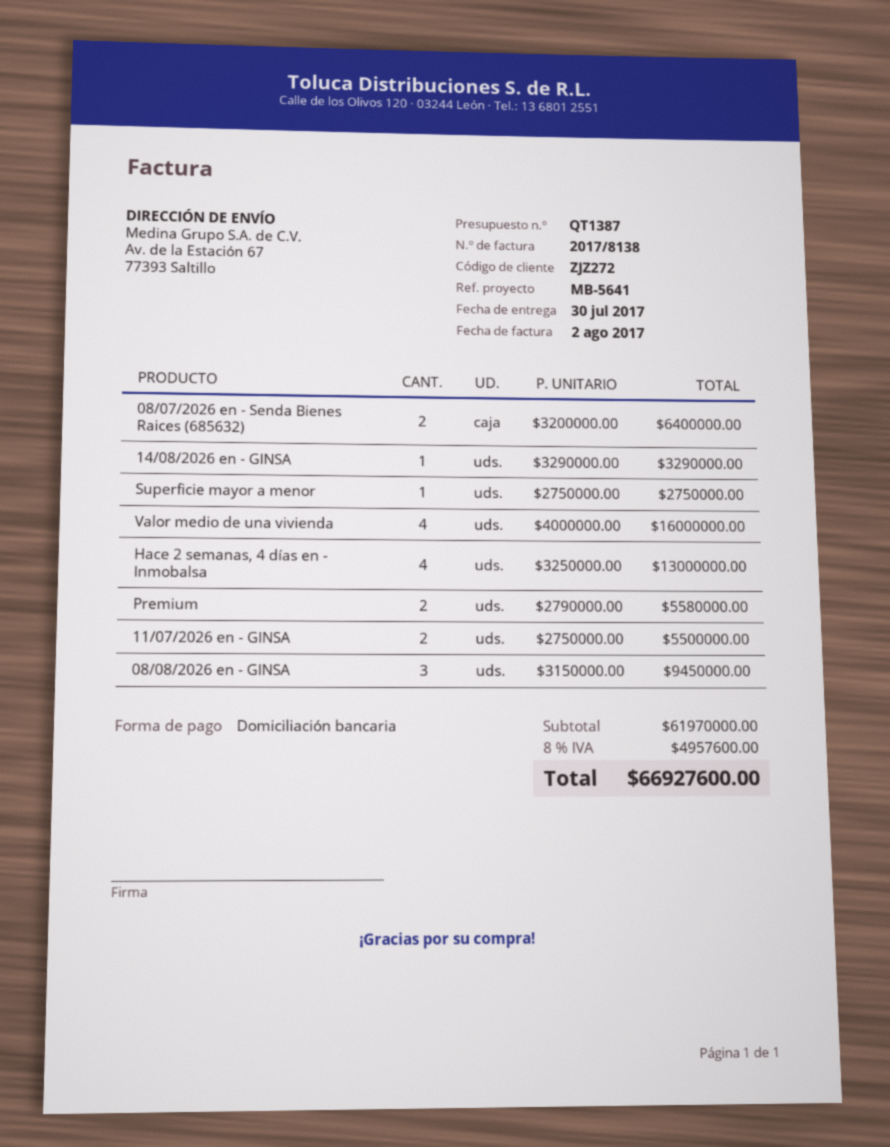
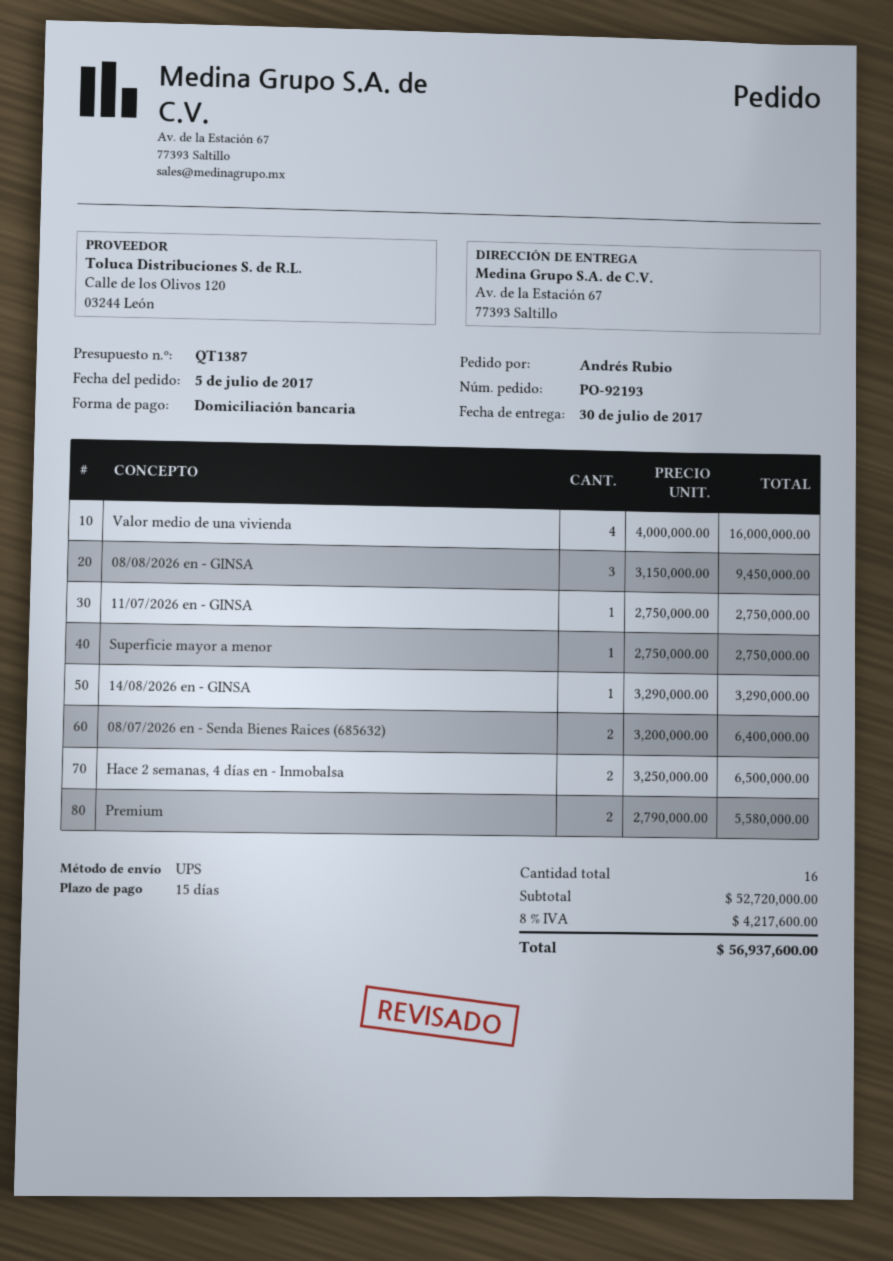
Hace 2 semanas, 4 días en - Inmobalsa: 4 x 3250000.00 = 13000000.00 -> 2 x 3250000.00 = 6500000.00
11/07/2026 en - GINSA: 2 x 2750000.00 = 5500000.00 -> 1 x 2750000.00 = 2750000.00
subtotal: 61970000.00 -> 52720000.00
tax: 8% = 4957600.00 -> 8% = 4217600.00
total: 66927600.00 -> 56937600.00

